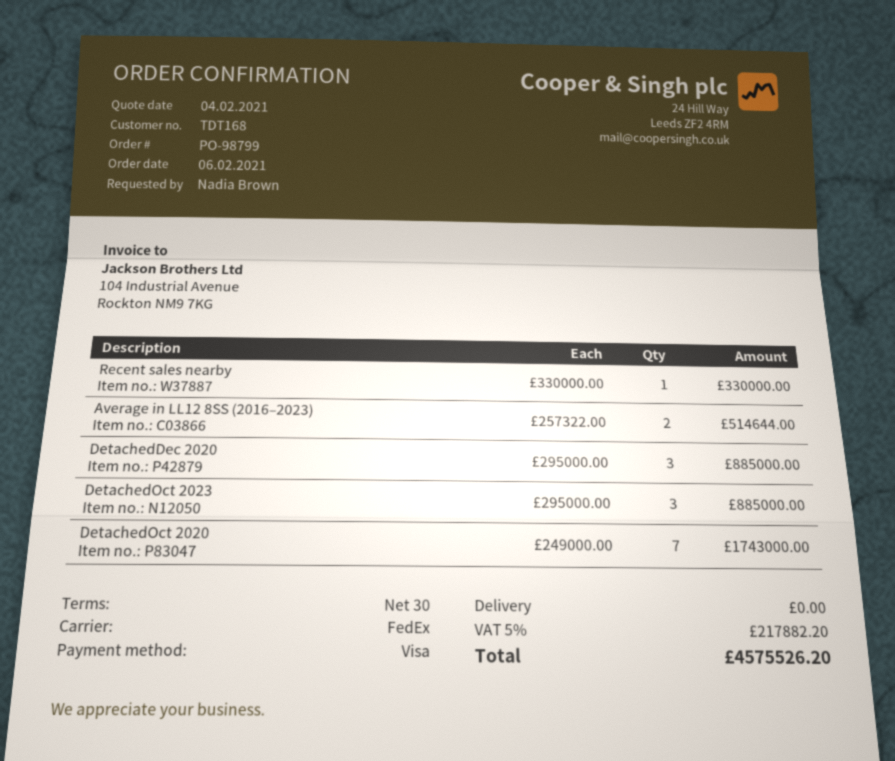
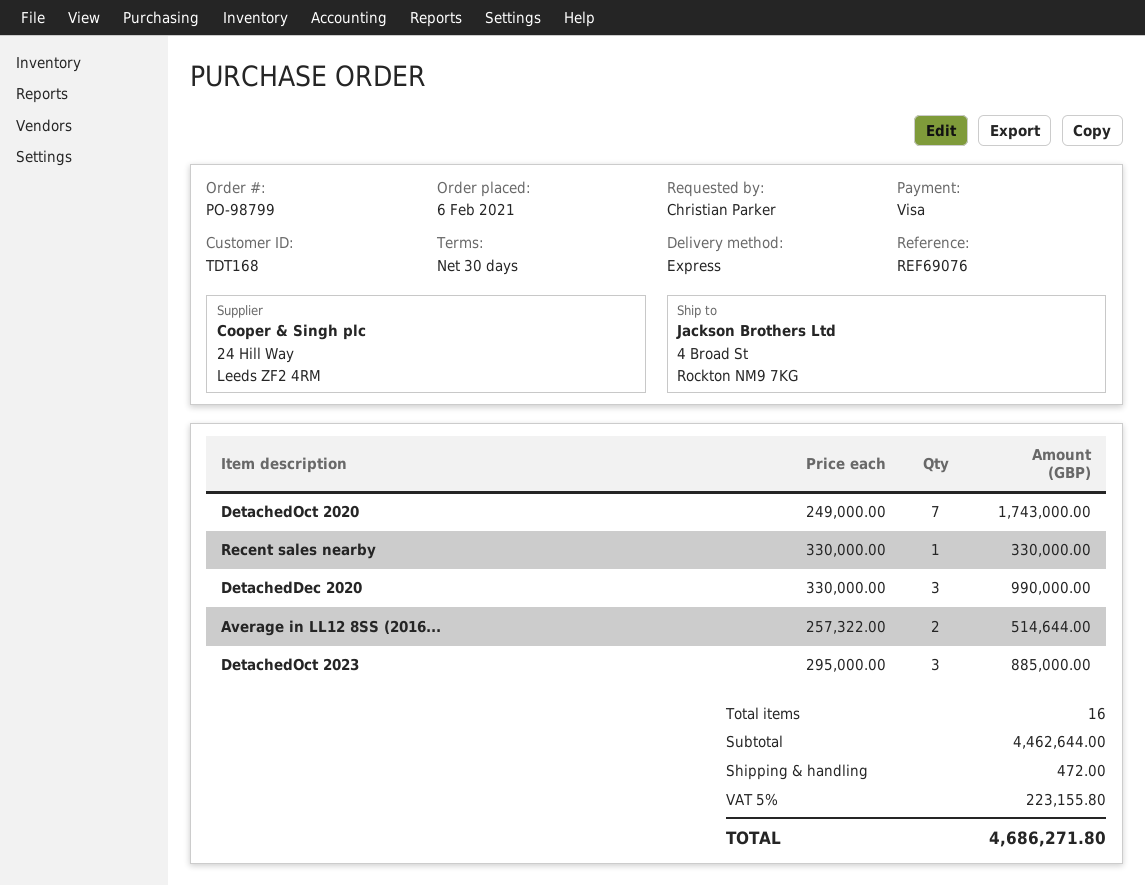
ordered by: Nadia Brown -> Christian Parker
shipping method: FedEx -> express
DetachedDec 2020: 3 x 295000.00 = 885000.00 -> 3 x 330000.00 = 990000.00
shipping: 0.00 -> 472.00
tax: 5% = 217882.20 -> 5% = 223155.80
total: 4575526.20 -> 4686271.80

